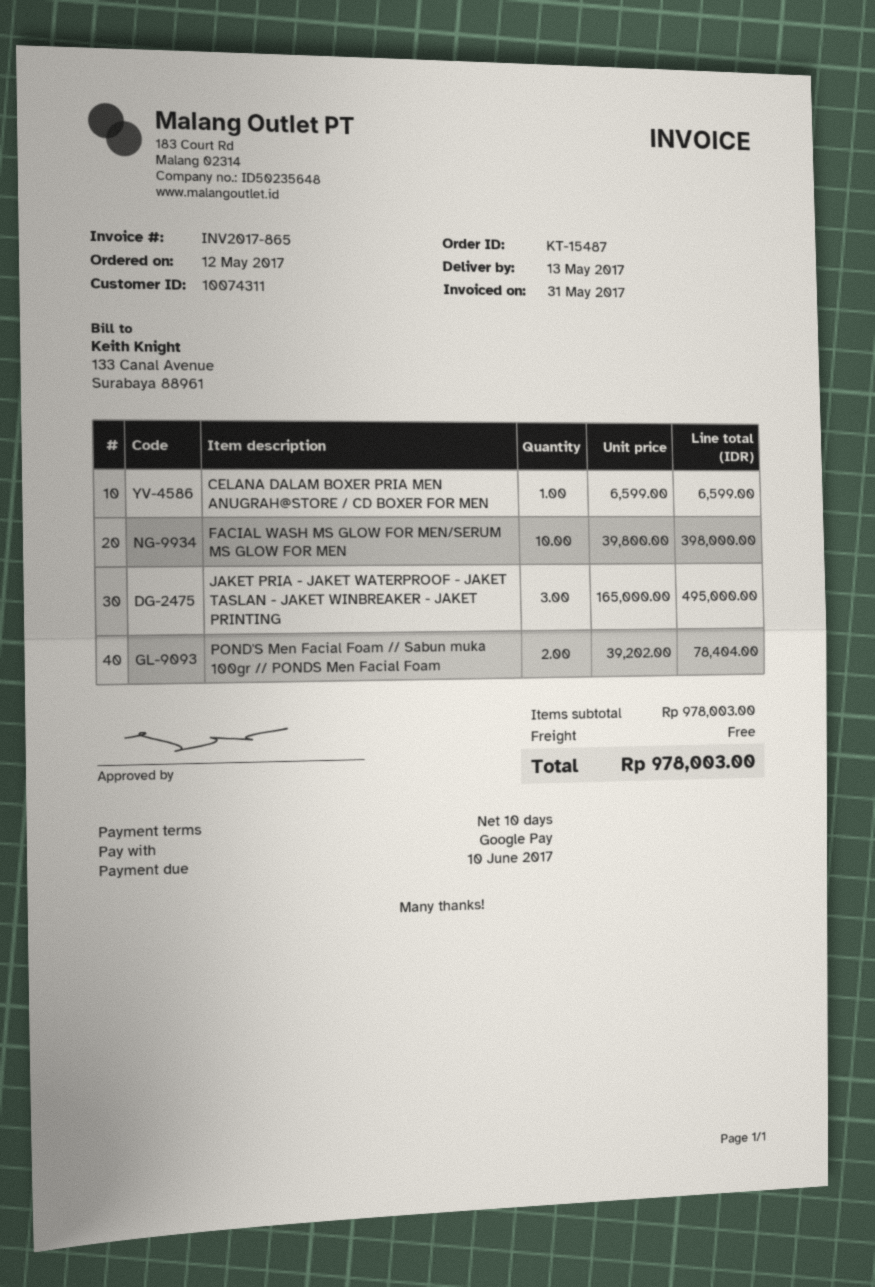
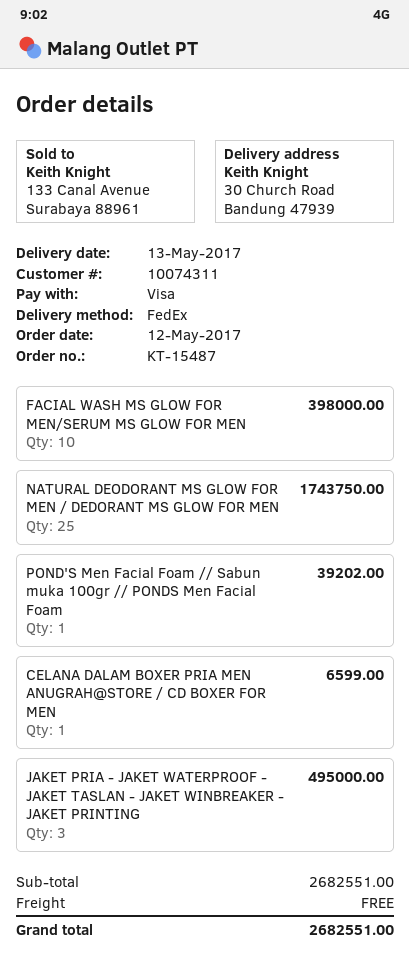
payment method: Google Pay -> Visa
POND'S Men Facial Foam // Sabun muka 100gr // PONDS Men Facial Foam: 2 for 78404.00 -> 1 for 39202.00
NATURAL DEODORANT MS GLOW FOR MEN / DEDORANT MS GLOW FOR MEN: none -> 25 for 1743750.00
subtotal: 978003.00 -> 2682551.00
total: 978003.00 -> 2682551.00

